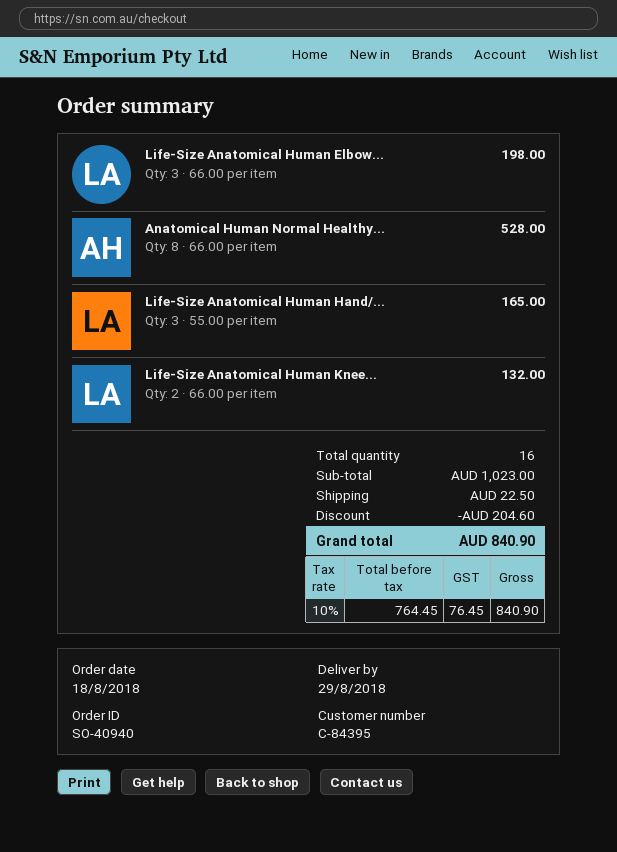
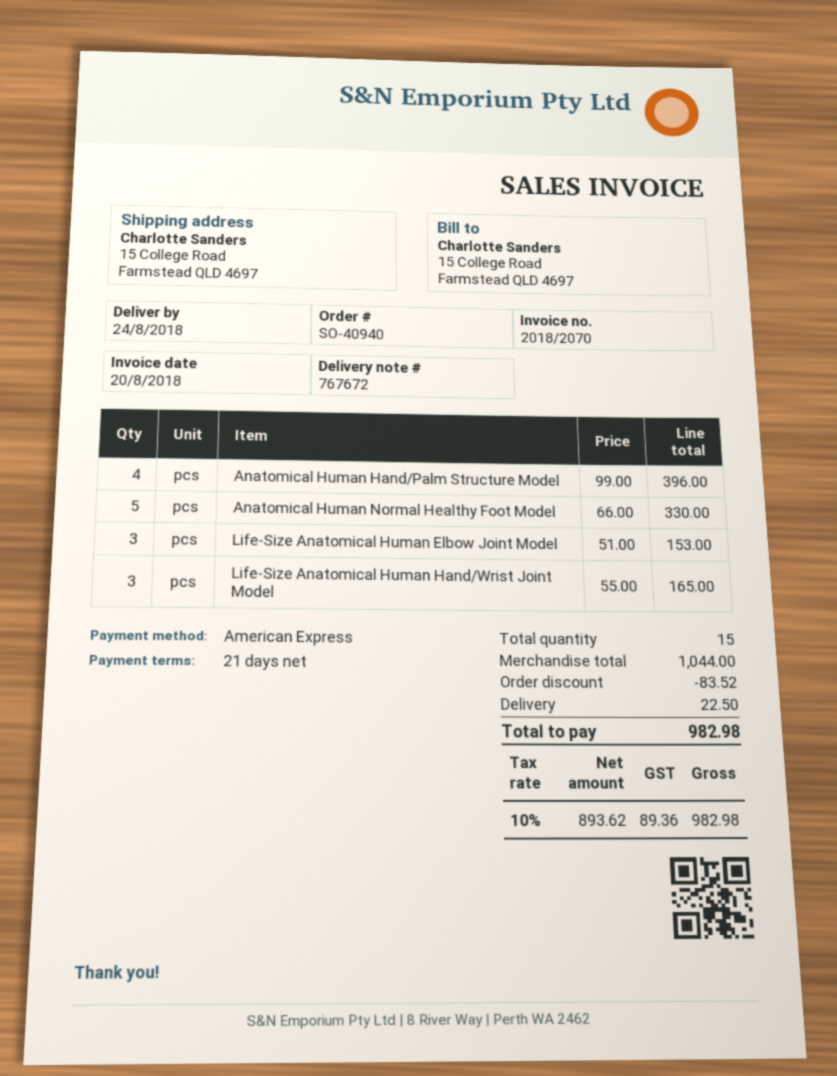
delivery date: 2018-08-29 -> 2018-08-24
Life-Size Anatomical Human Elbow...: 3 x 66.00 = 198.00 -> 3 x 51.00 = 153.00
Anatomical Human Normal Healthy...: 8 x 66.00 = 528.00 -> 5 x 66.00 = 330.00
Life-Size Anatomical Human Knee...: 2 x 66.00 = 132.00 -> none
Anatomical Human Hand/Palm Structure Model: none -> 4 x 99.00 = 396.00
total quantity: 16 -> 15
subtotal: 1023.00 -> 1044.00
discount: 204.60 -> 83.52
net: 764.45 -> 893.62
tax: 10% = 76.45 -> 10% = 89.36
total: 840.90 -> 982.98

